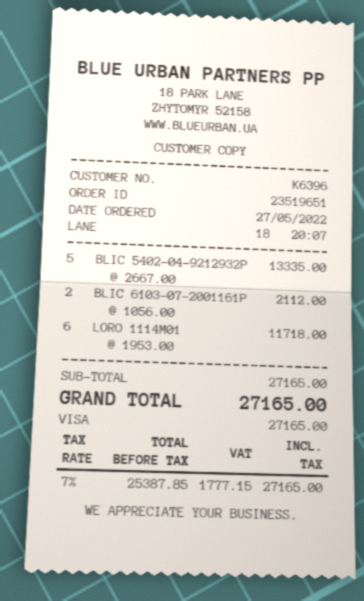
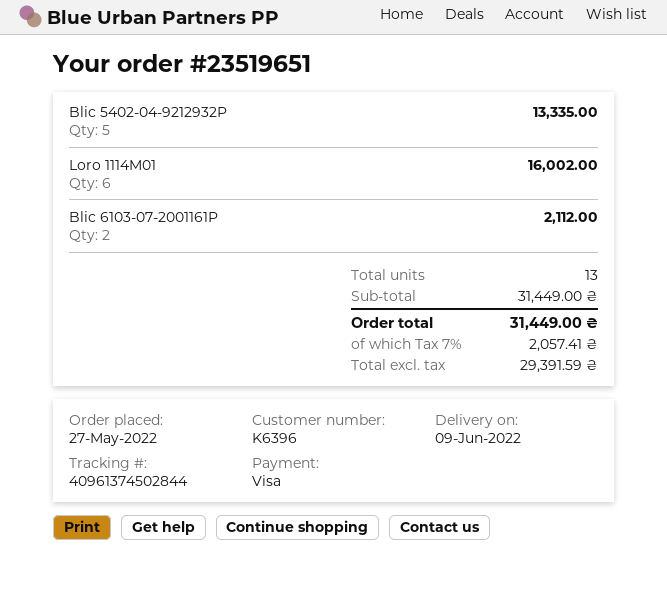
LORO 1114M01: 6 for 11718.00 -> 6 for 16002.00
subtotal: 27165.00 -> 31449.00
net: 25387.85 -> 29391.59
tax: 7% = 1777.15 -> 7% = 2057.41
total: 27165.00 -> 31449.00

